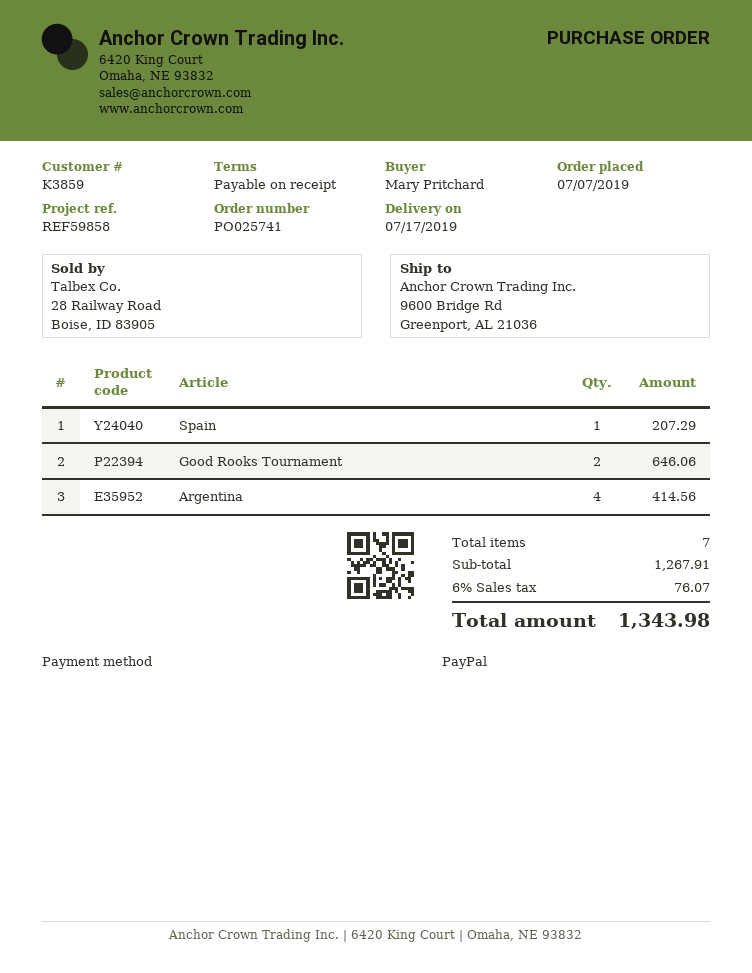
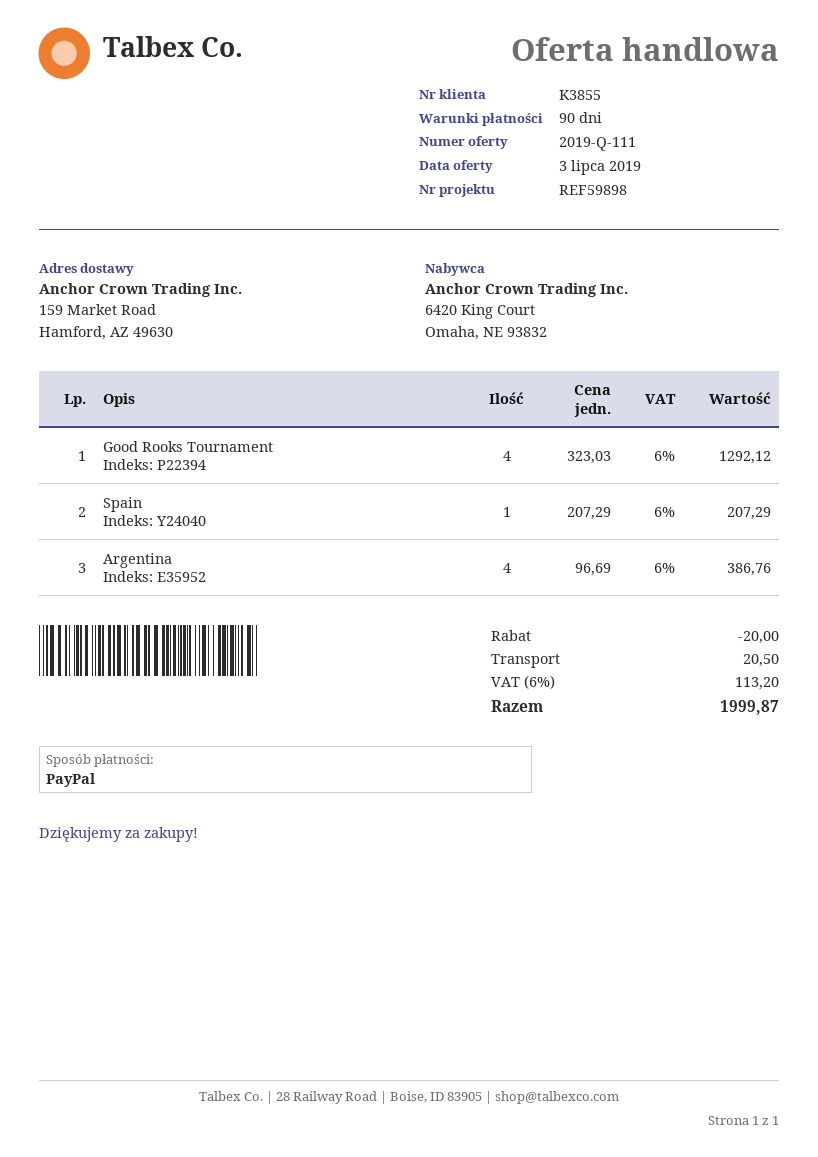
payment terms: on receipt -> 90 days
customer number: K3859 -> K3855
reference: REF59858 -> REF59898
ship to: 9600 Bridge Rd, Greenport, AL 21036 -> 159 Market Road, Hamford, AZ 49630
Good Rooks Tournament: 2 for 646.06 -> 4 for 1292.12
Argentina: 4 for 414.56 -> 4 for 386.76
discount: none -> 20.00
shipping: none -> 20.50
tax: 6% = 76.07 -> 6% = 113.20
total: 1343.98 -> 1999.87

